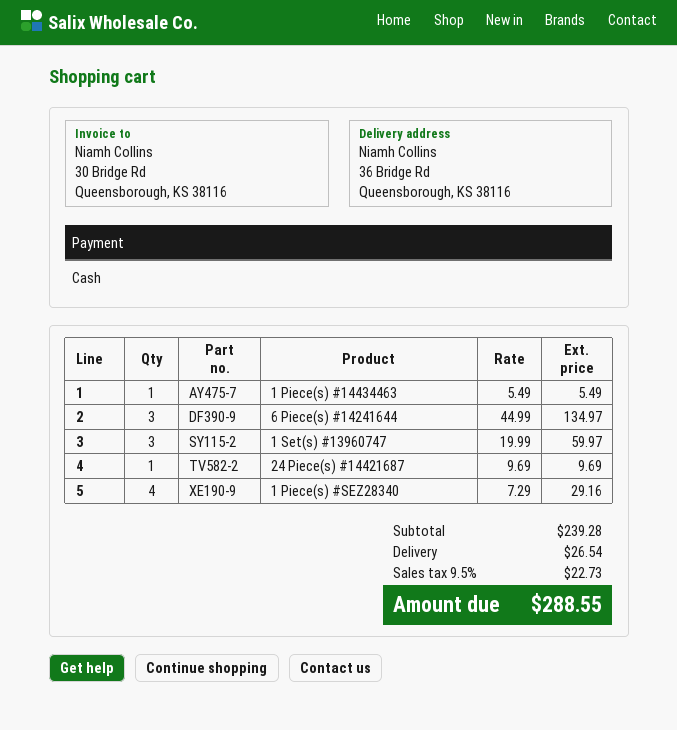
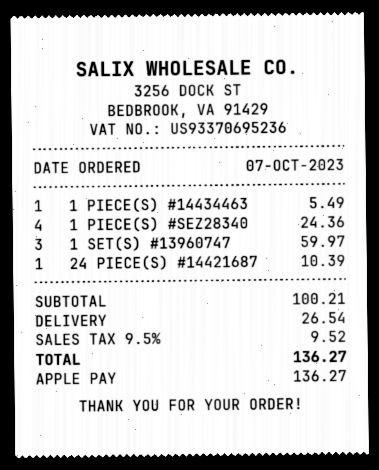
payment method: cash -> Apple Pay
6 Piece(s) #14241644: 3 for 134.97 -> none
24 Piece(s) #14421687: 1 for 9.69 -> 1 for 10.39
1 Piece(s) #SEZ28340: 4 for 29.16 -> 4 for 24.36
subtotal: 239.28 -> 100.21
tax: 9.5% = 22.73 -> 9.5% = 9.52
total: 288.55 -> 136.27

